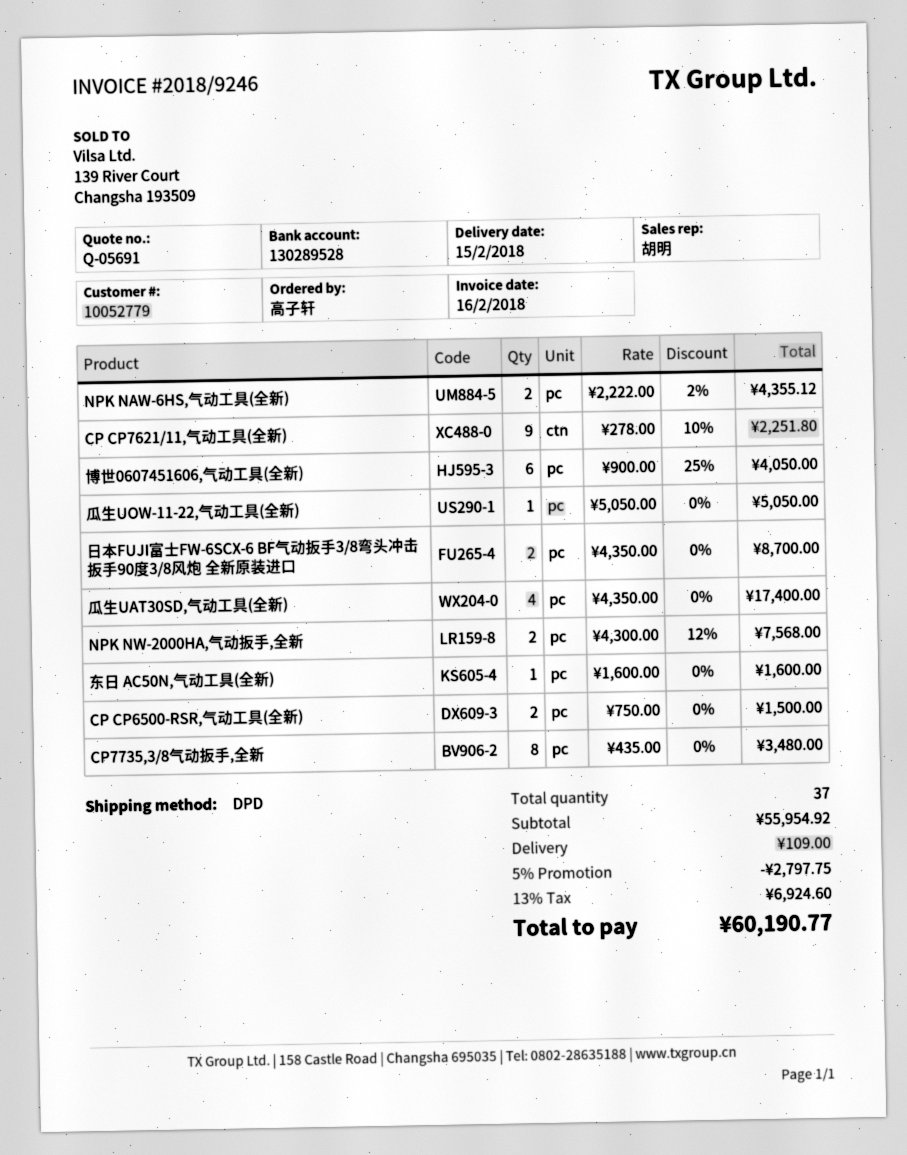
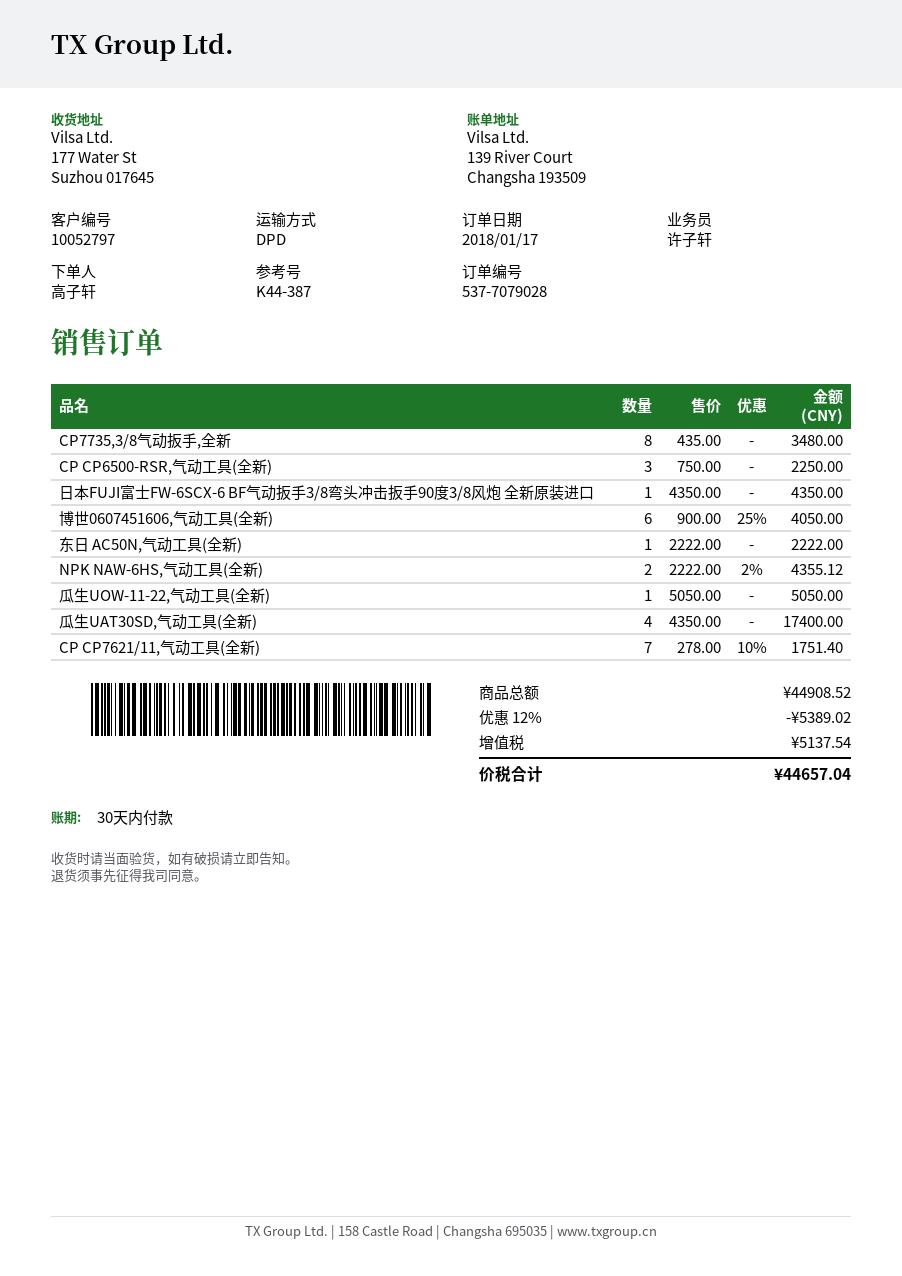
customer number: 10052779 -> 10052797
sales rep: 胡明 -> 许子轩
CP CP7621/11,气动工具(全新): 9 x 278.00 - 10% = 2251.80 -> 7 x 278.00 - 10% = 1751.40
日本FUJI富士FW-6SCX-6 BF气动扳手3/8弯头冲击扳手90度3/8风炮 全新原装进口: 2 x 4350.00 = 8700.00 -> 1 x 4350.00 = 4350.00
NPK NW-2000HA,气动扳手,全新: 2 x 4300.00 - 12% = 7568.00 -> none
东日 AC50N,气动工具(全新): 1 x 1600.00 = 1600.00 -> 1 x 2222.00 = 2222.00
CP CP6500-RSR,气动工具(全新): 2 x 750.00 = 1500.00 -> 3 x 750.00 = 2250.00
subtotal: 55954.92 -> 44908.52
discount: 5% = 2797.75 -> 12% = 5389.02
shipping: 109.00 -> none
tax: 6924.60 -> 5137.54
total: 60190.77 -> 44657.04

